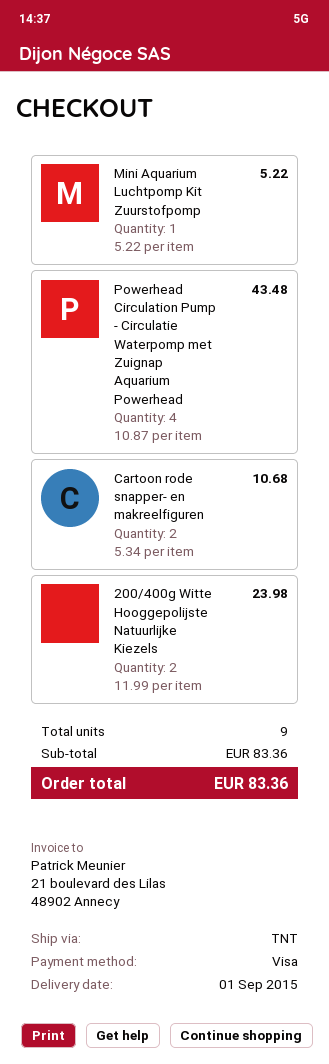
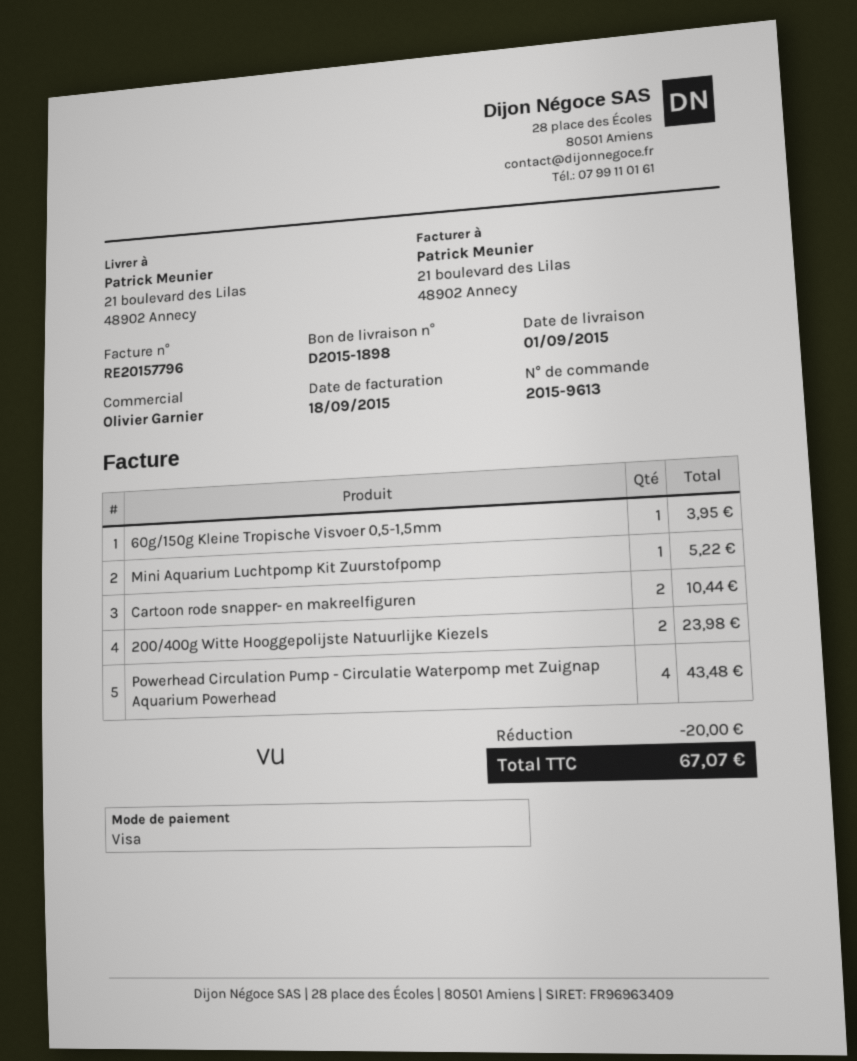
Cartoon rode snapper- en makreelfiguren: 2 for 10.68 -> 2 for 10.44
60g/150g Kleine Tropische Visvoer 0,5-1,5mm: none -> 1 for 3.95
discount: none -> 20.00
total: 83.36 -> 67.07

